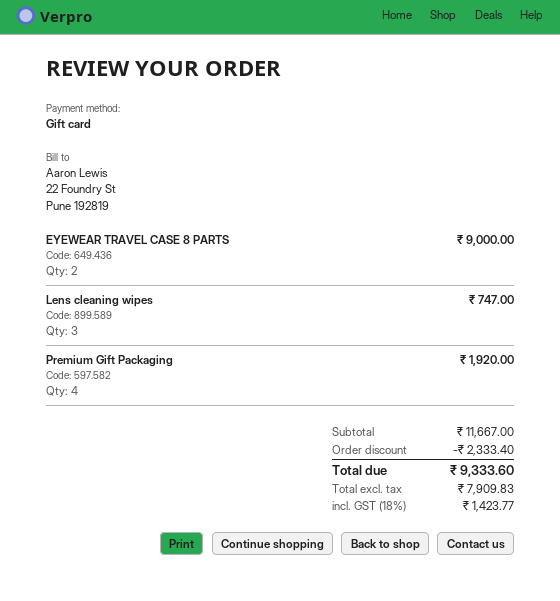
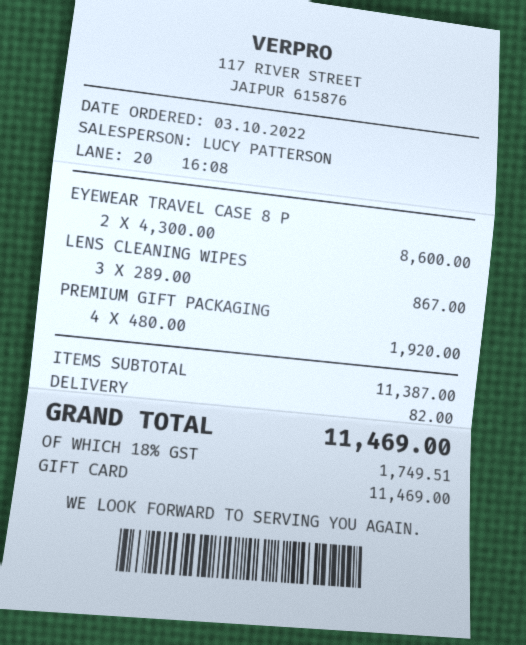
EYEWEAR TRAVEL CASE 8 PARTS: 2 for 9000.00 -> 2 for 8600.00
Lens cleaning wipes: 3 for 747.00 -> 3 for 867.00
subtotal: 11667.00 -> 11387.00
discount: 2333.40 -> none
shipping: none -> 82.00
tax: 18% = 1423.77 -> 18% = 1749.51
total: 9333.60 -> 11469.00

